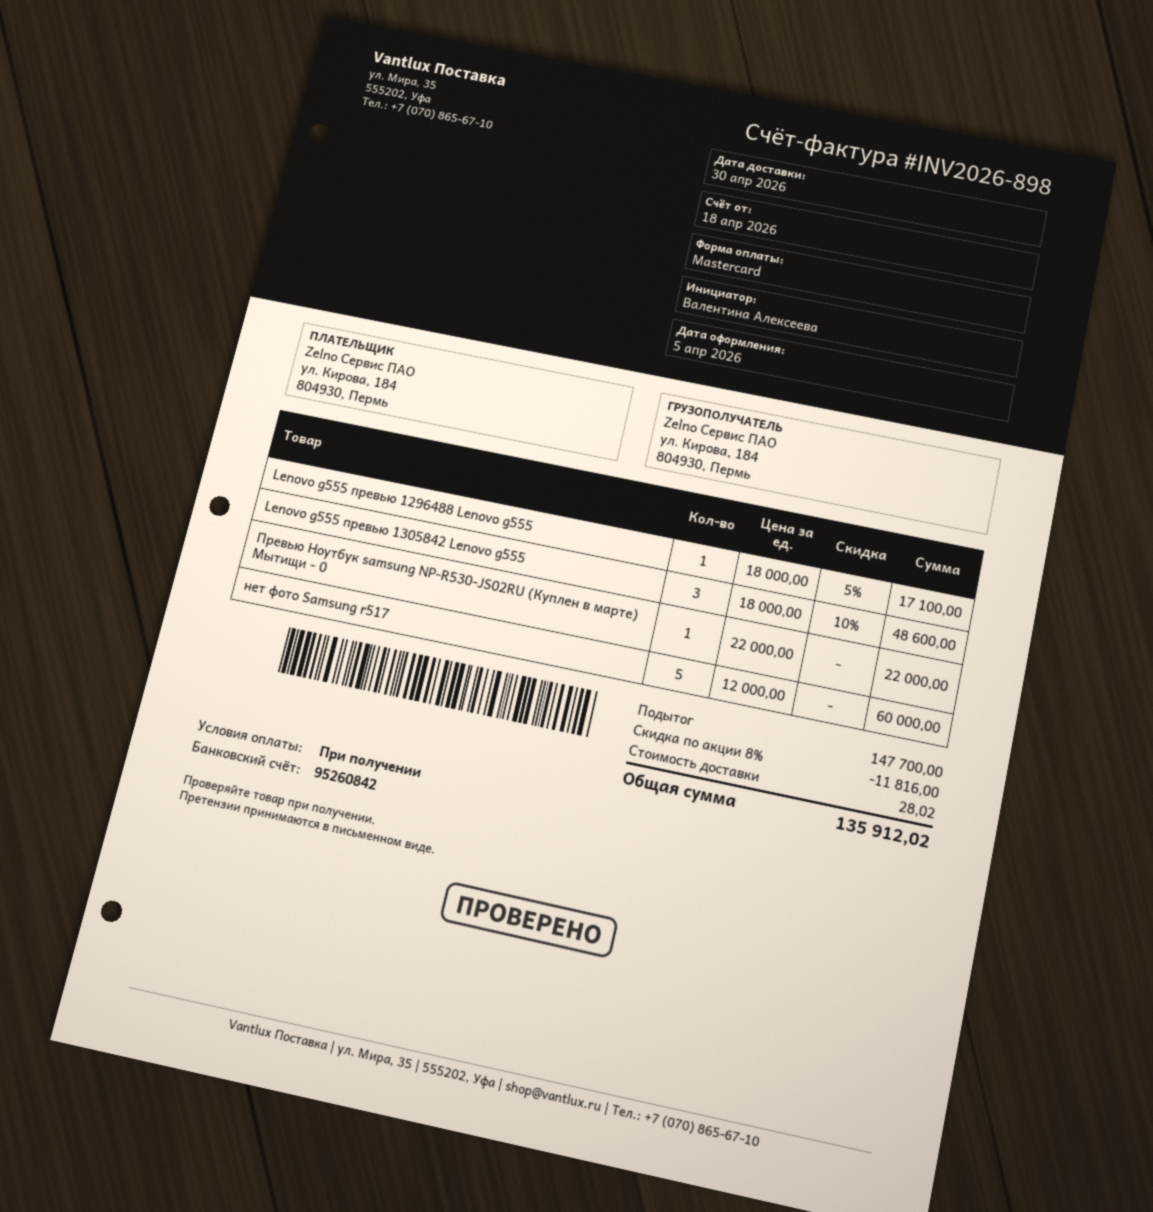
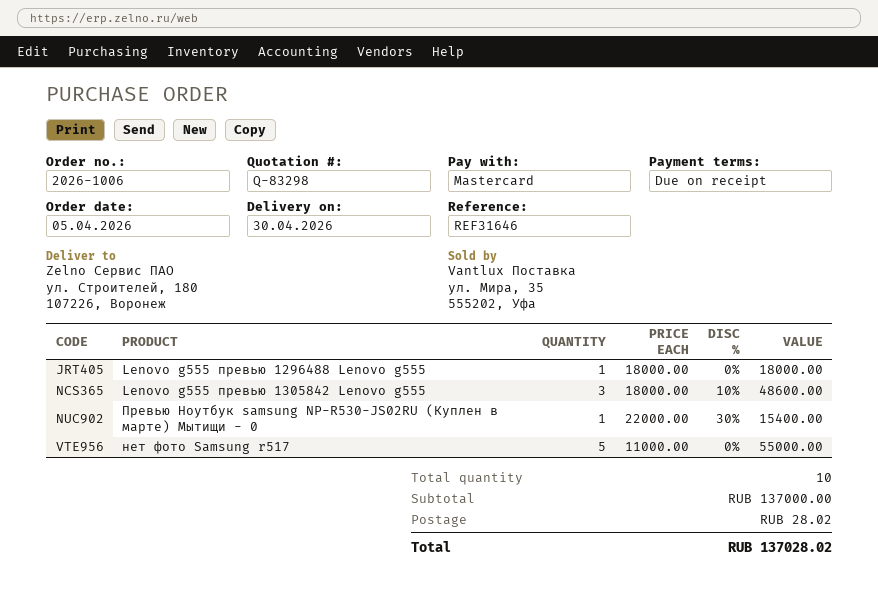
ship to: ул. Кирова, 184, 804930, Пермь -> ул. Строителей, 180, 107226, Воронеж
Lenovo g555 превью 1296488 Lenovo g555: 1 x 18000.00 - 5% = 17100.00 -> 1 x 18000.00 = 18000.00
Превью Ноутбук samsung NP-R530-JS02RU (Куплен в марте) Мытищи - 0: 1 x 22000.00 = 22000.00 -> 1 x 22000.00 - 30% = 15400.00
нет фото Samsung r517: 5 x 12000.00 = 60000.00 -> 5 x 11000.00 = 55000.00
subtotal: 147700.00 -> 137000.00
discount: 8% = 11816.00 -> none
total: 135912.02 -> 137028.02

